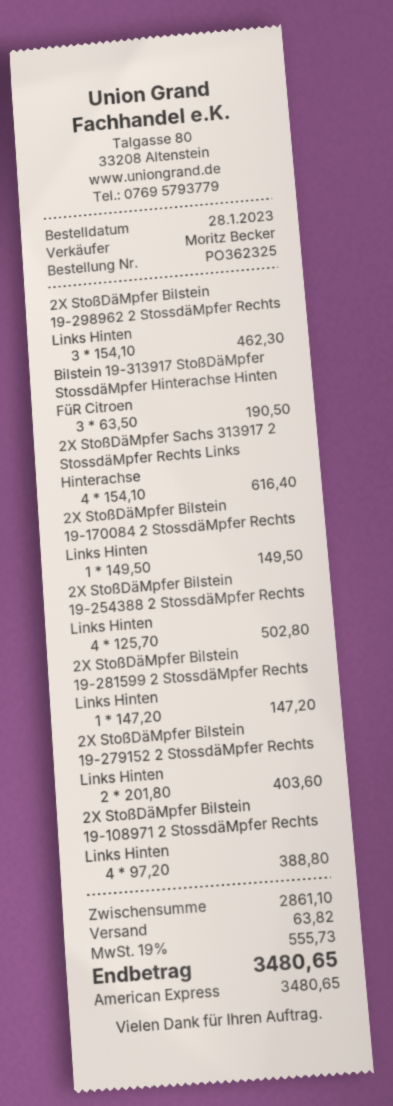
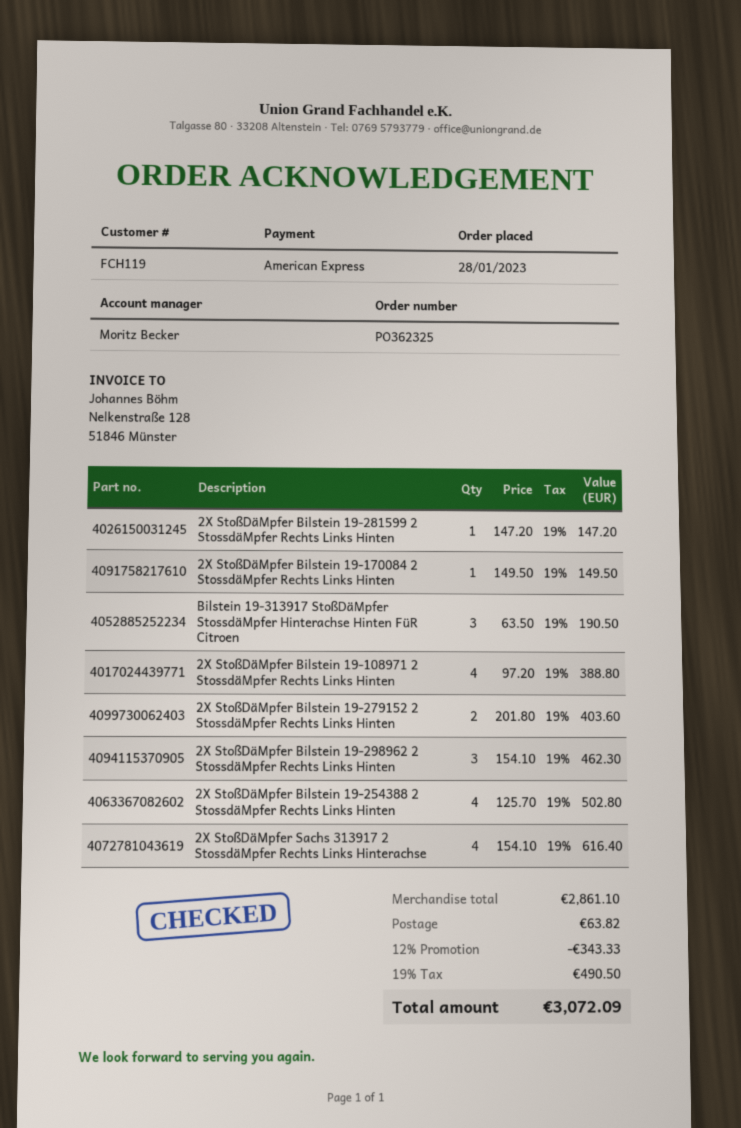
discount: none -> 12% = 343.33
tax: 19% = 555.73 -> 19% = 490.50
total: 3480.65 -> 3072.09

